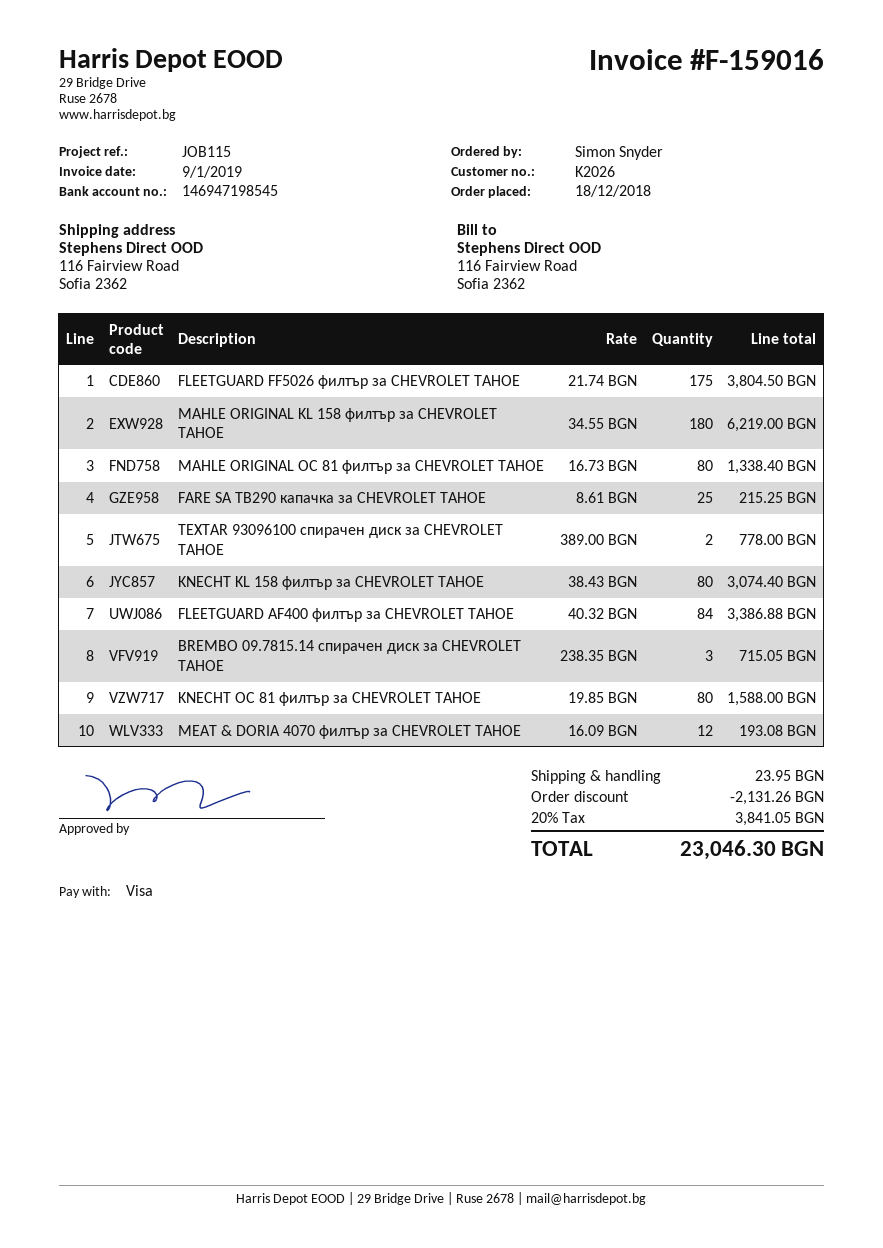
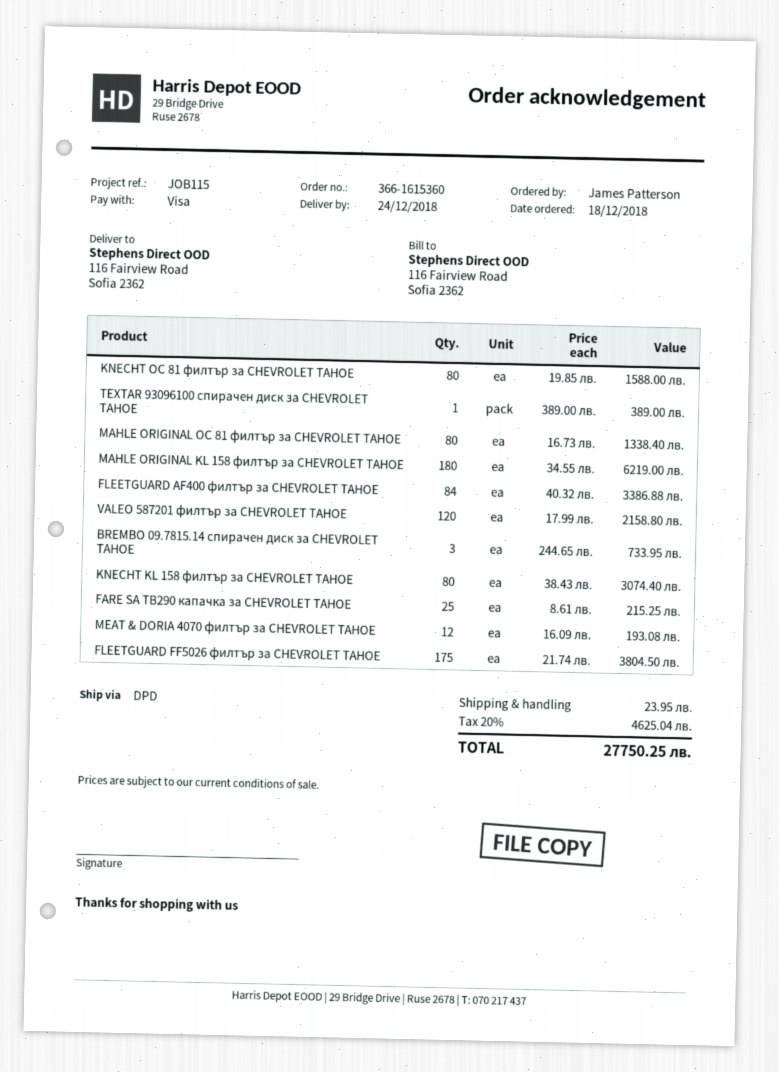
ordered by: Simon Snyder -> James Patterson
TEXTAR 93096100 спирачен диск за CHEVROLET TAHOE: 2 x 389.00 = 778.00 -> 1 x 389.00 = 389.00
BREMBO 09.7815.14 спирачен диск за CHEVROLET TAHOE: 3 x 238.35 = 715.05 -> 3 x 244.65 = 733.95
VALEO 587201 филтър за CHEVROLET TAHOE: none -> 120 x 17.99 = 2158.80
discount: 2131.26 -> none
tax: 20% = 3841.05 -> 20% = 4625.04
total: 23046.30 -> 27750.25

